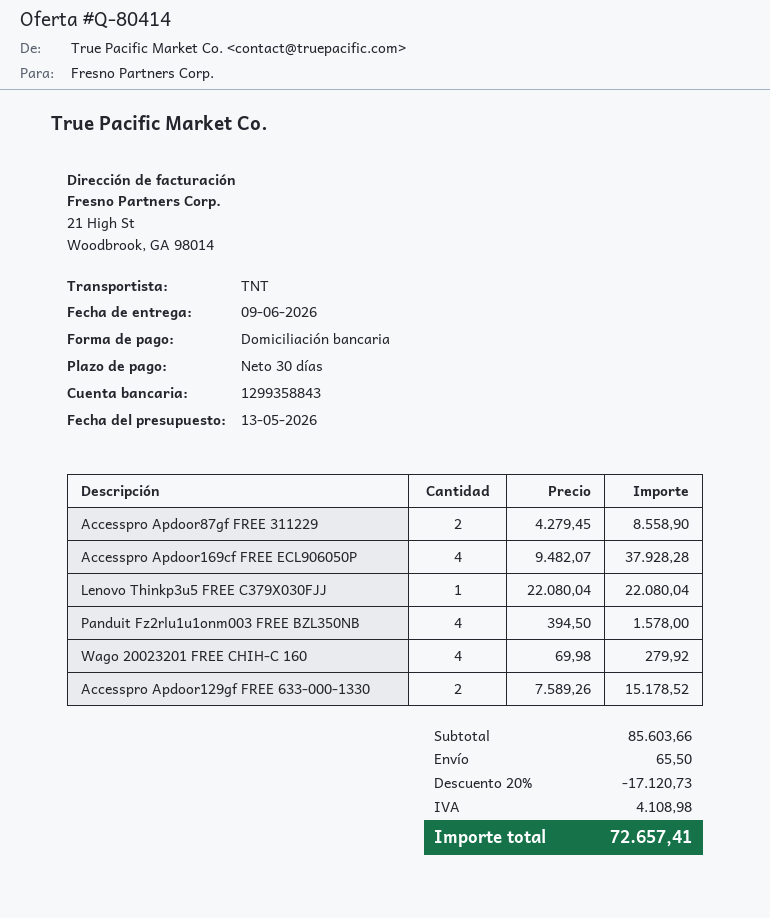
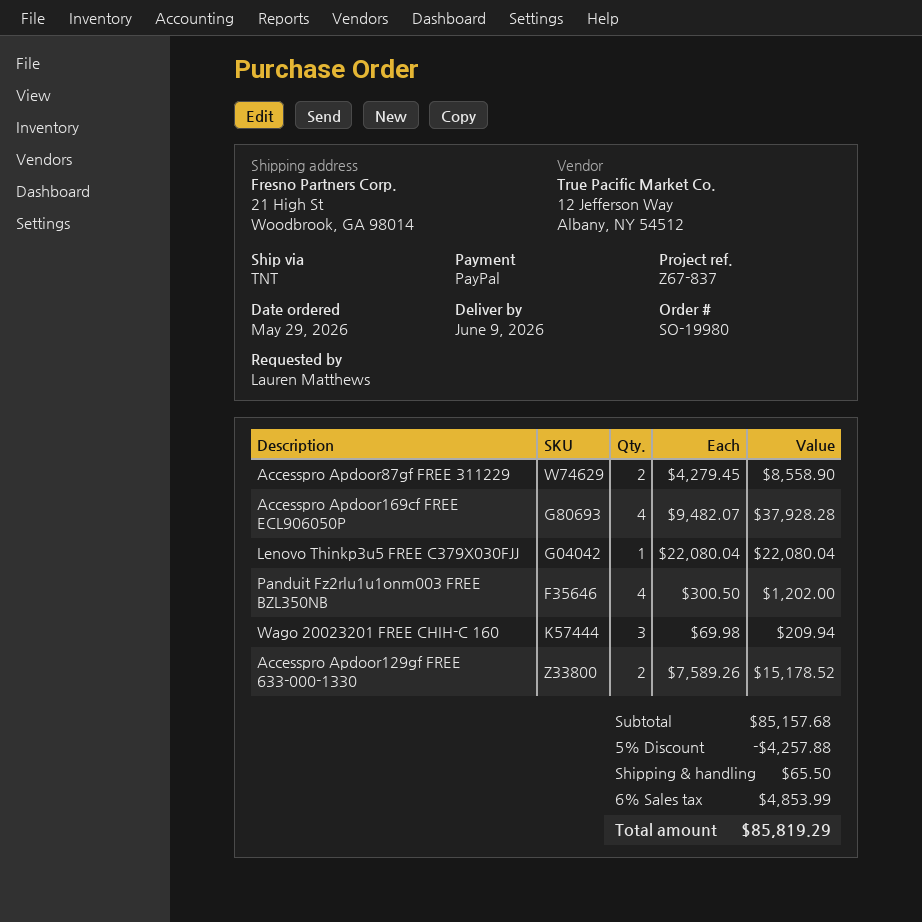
payment method: direct debit -> PayPal
Panduit Fz2rlu1u1onm003 FREE BZL350NB: 4 x 394.50 = 1578.00 -> 4 x 300.50 = 1202.00
Wago 20023201 FREE CHIH-C 160: 4 x 69.98 = 279.92 -> 3 x 69.98 = 209.94
subtotal: 85603.66 -> 85157.68
discount: 20% = 17120.73 -> 5% = 4257.88
tax: 4108.98 -> 4853.99
total: 72657.41 -> 85819.29

